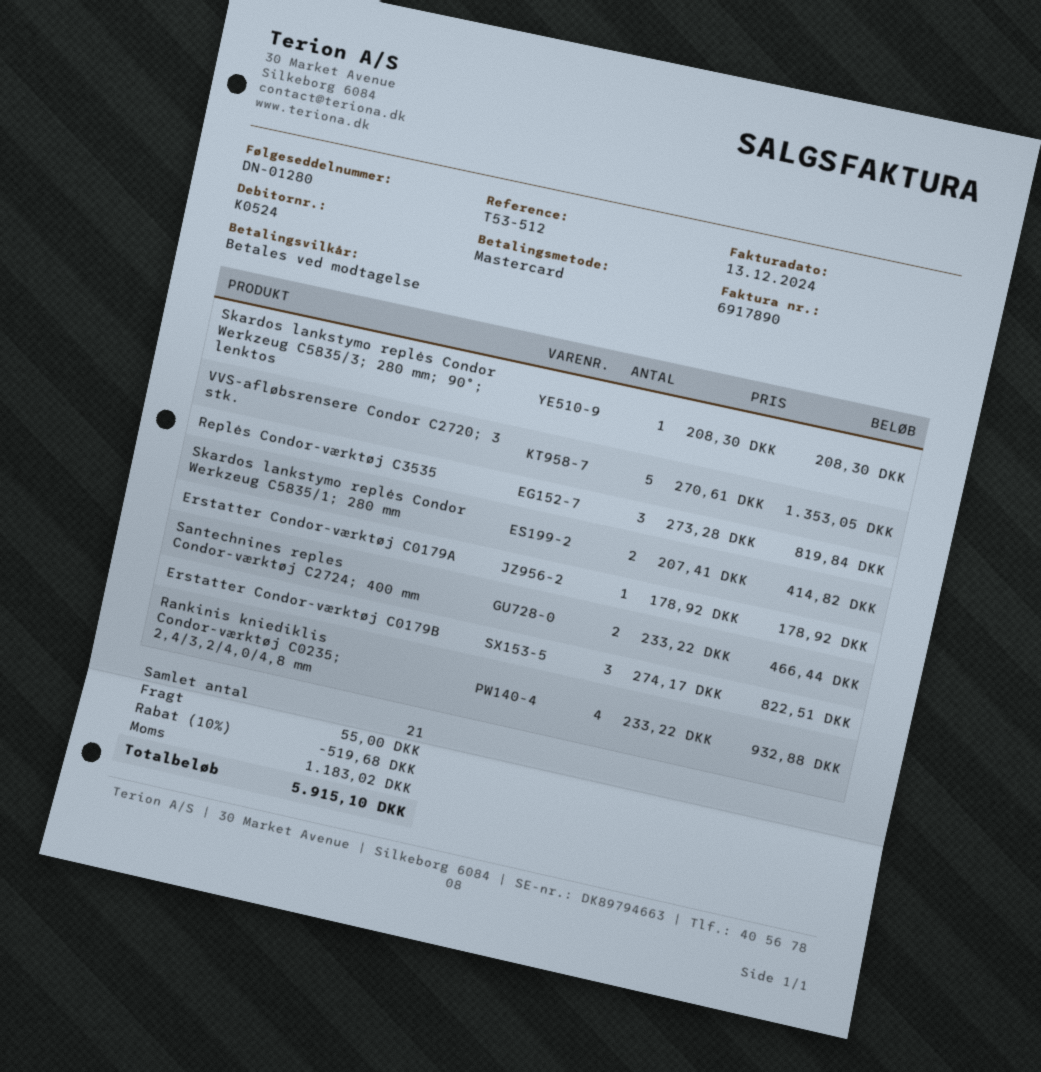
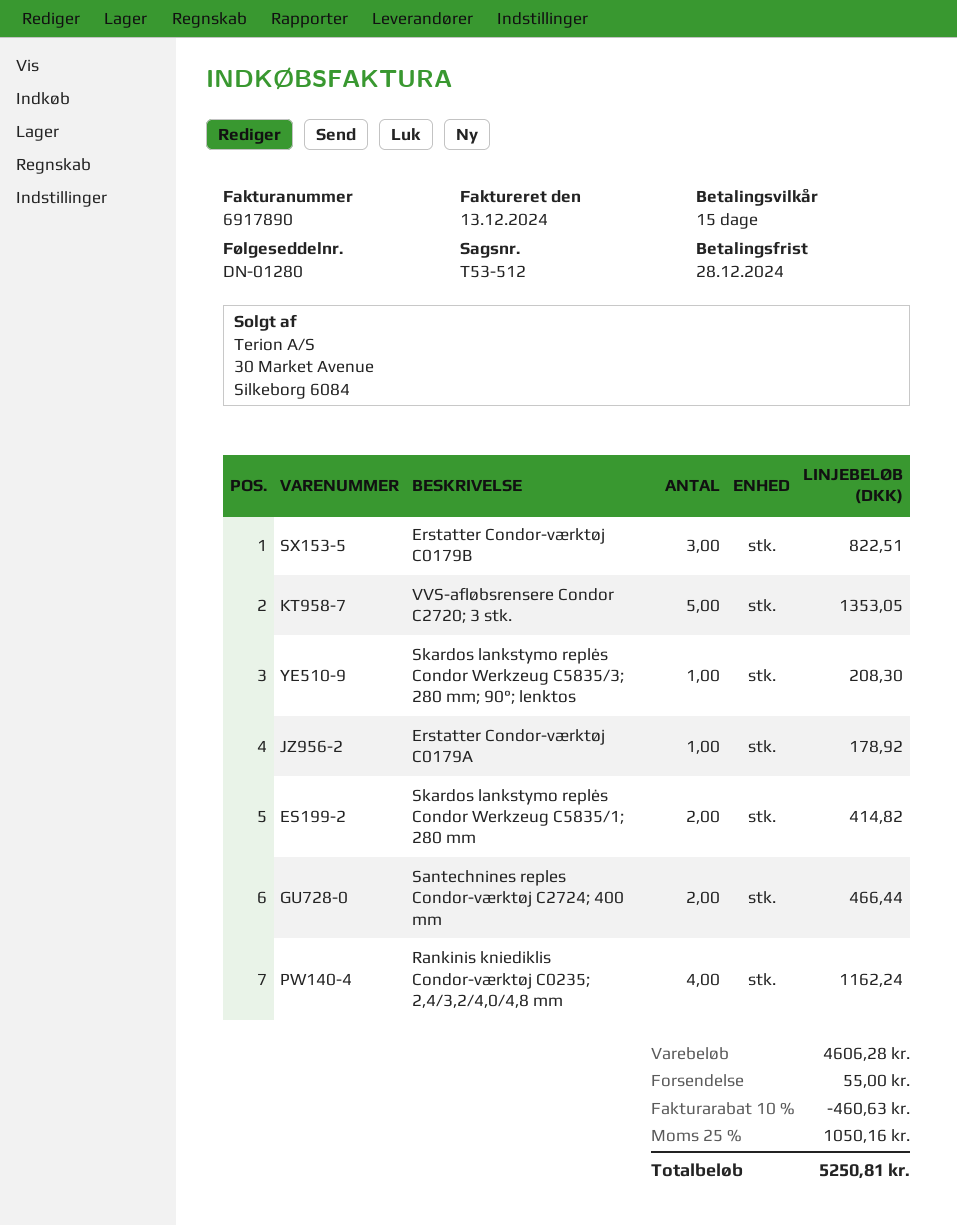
payment terms: on receipt -> 15 days
Replės Condor-værktøj C3535: 3 for 819.84 -> none
Rankinis kniediklis Condor-værktøj C0235; 2,4/3,2/4,0/4,8 mm: 4 for 932.88 -> 4 for 1162.24
discount: 10% = 519.68 -> 10% = 460.63
tax: 1183.02 -> 1050.16
total: 5915.10 -> 5250.81

